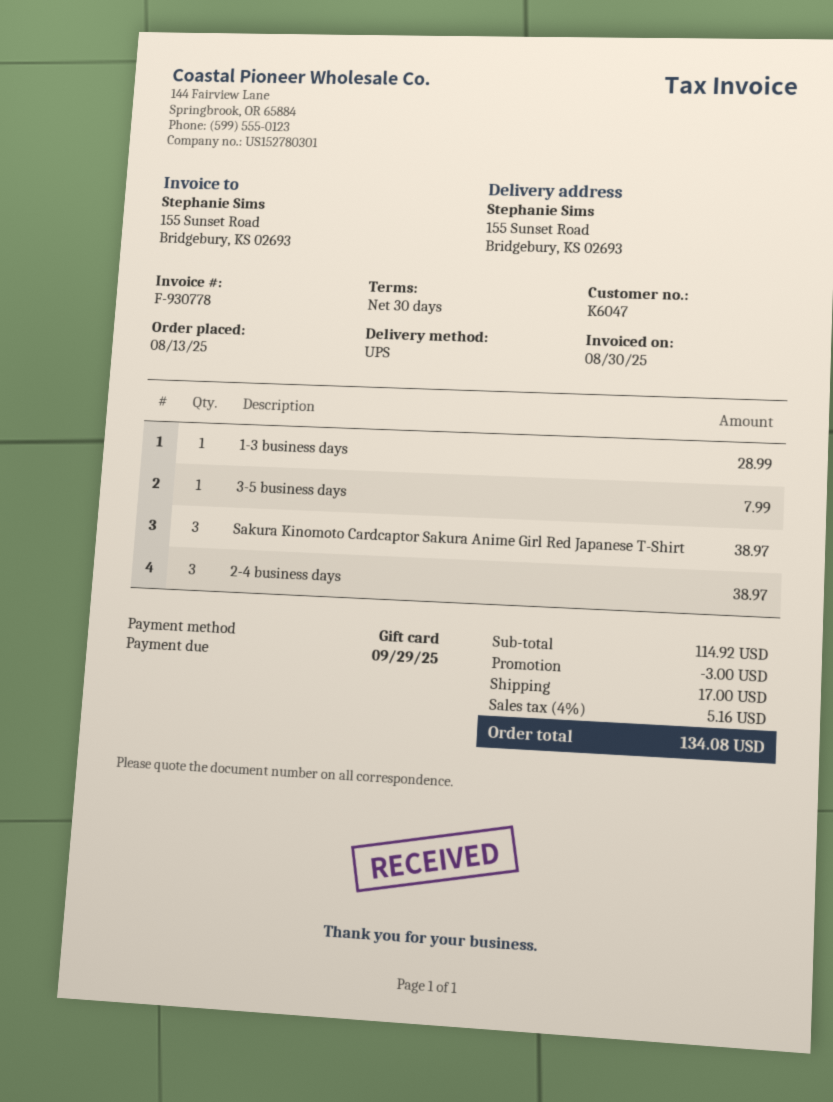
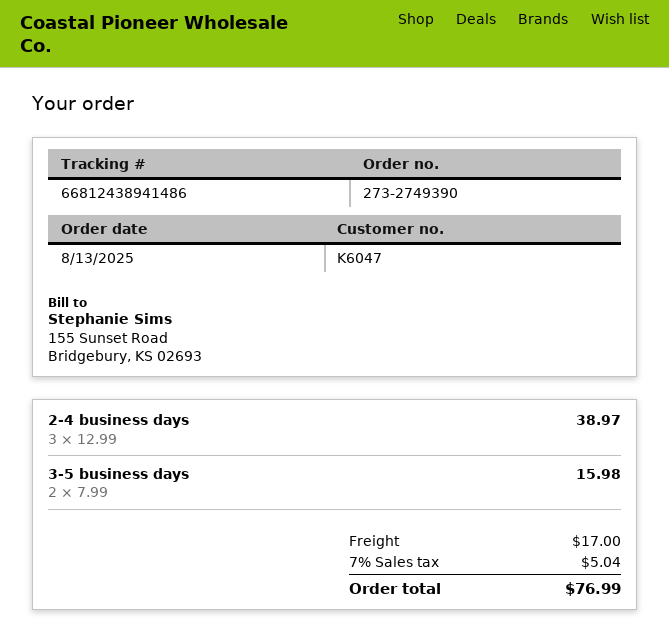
1-3 business days: 1 for 28.99 -> none
3-5 business days: 1 for 7.99 -> 2 for 15.98
Sakura Kinomoto Cardcaptor Sakura Anime Girl Red Japanese T-Shirt: 3 for 38.97 -> none
discount: 3.00 -> none
tax: 4% = 5.16 -> 7% = 5.04
total: 134.08 -> 76.99

